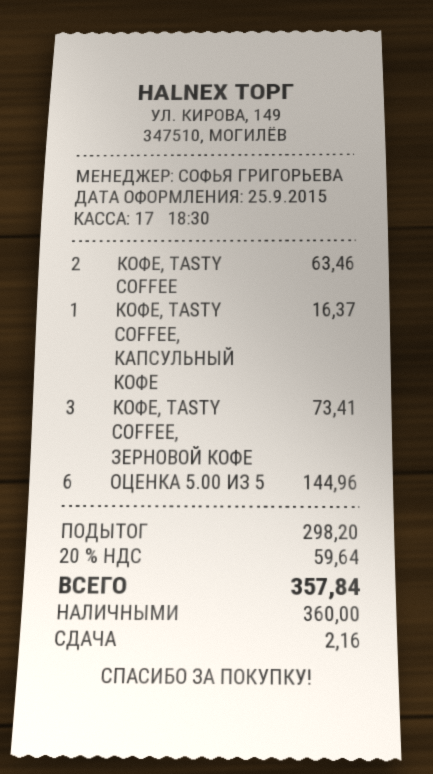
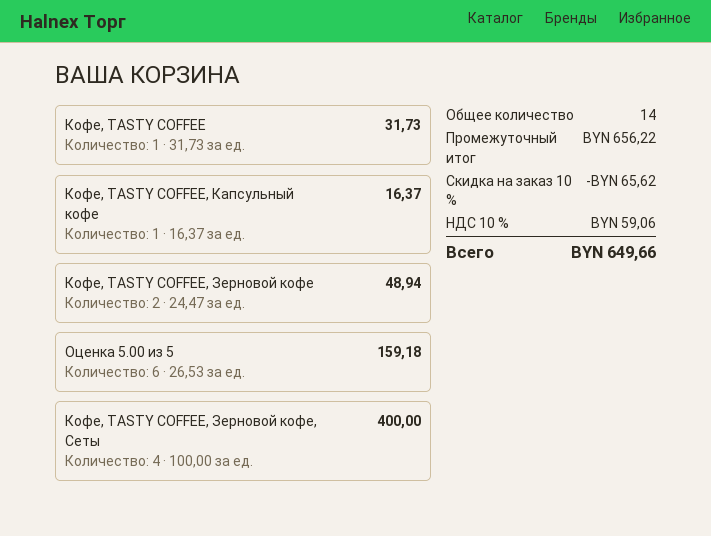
КОФЕ, TASTY COFFEE: 2 for 63.46 -> 1 for 31.73
КОФЕ, TASTY COFFEE, ЗЕРНОВОЙ КОФЕ: 3 for 73.41 -> 2 for 48.94
ОЦЕНКА 5.00 ИЗ 5: 6 for 144.96 -> 6 for 159.18
Кофе, TASTY COFFEE, Зерновой кофе, Сеты: none -> 4 for 400.00
subtotal: 298.20 -> 656.22
discount: none -> 10% = 65.62
tax: 20% = 59.64 -> 10% = 59.06
total: 357.84 -> 649.66

